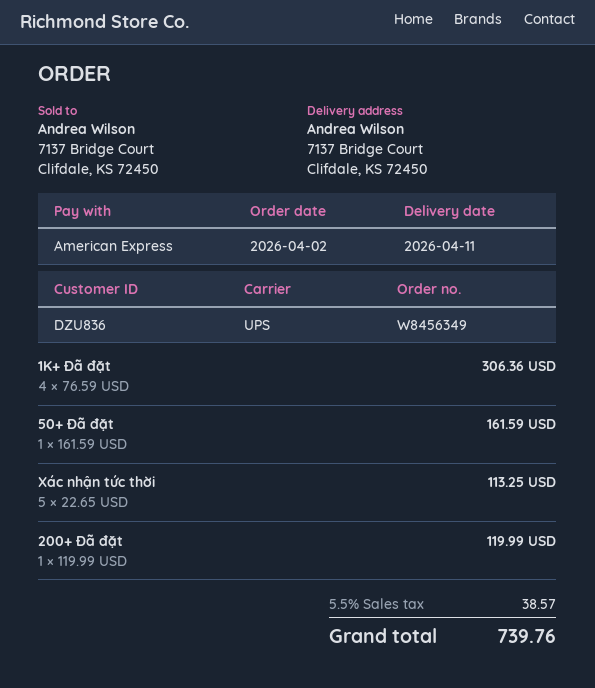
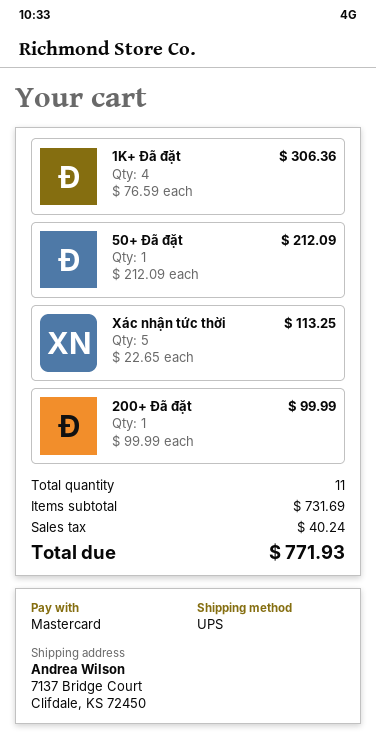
payment method: American Express -> Mastercard
50+ Đã đặt: 1 x 161.59 = 161.59 -> 1 x 212.09 = 212.09
200+ Đã đặt: 1 x 119.99 = 119.99 -> 1 x 99.99 = 99.99
tax: 38.57 -> 40.24
total: 739.76 -> 771.93

